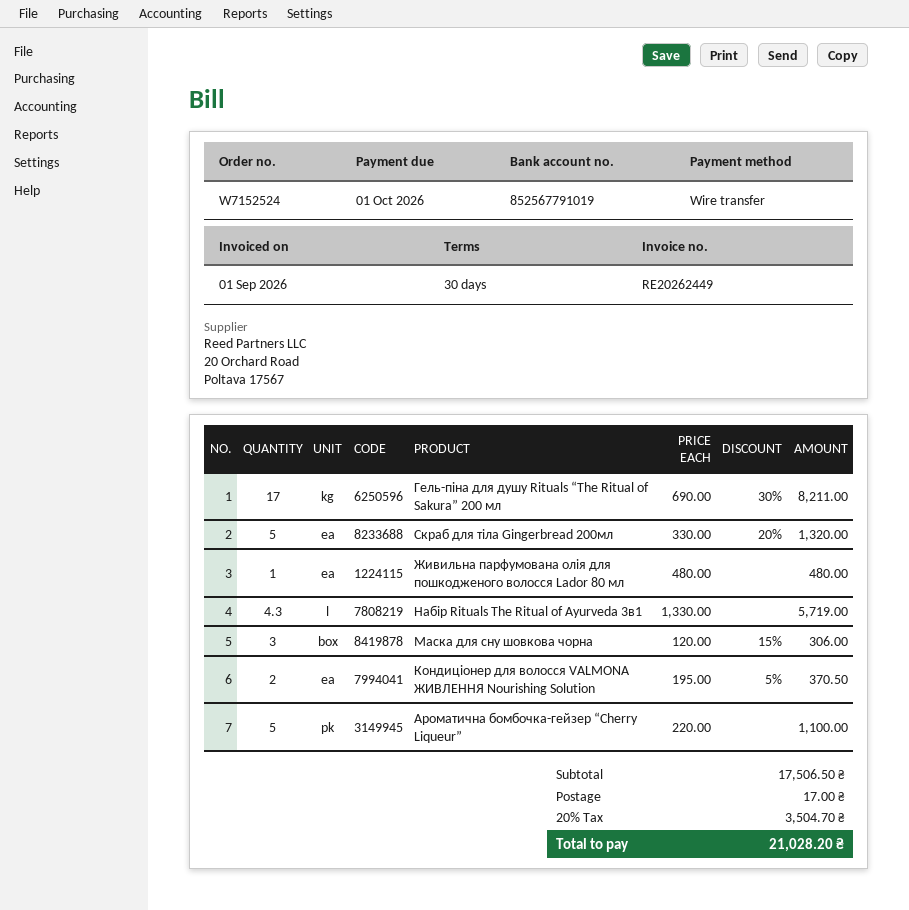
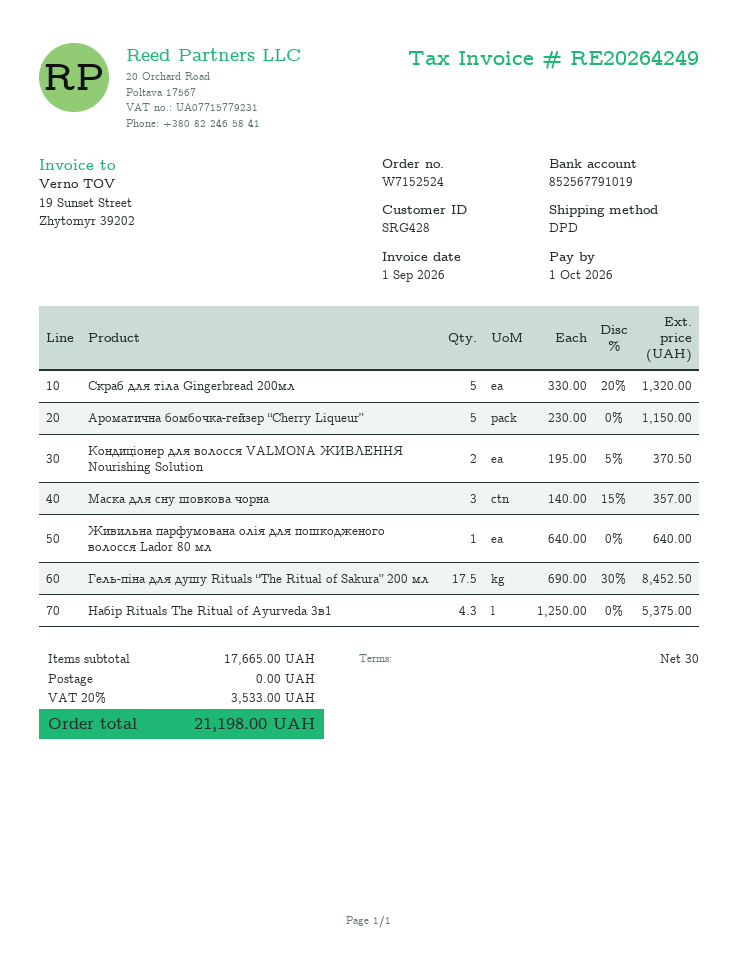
invoice number: RE20262449 -> RE20264249
Гель-піна для душу Rituals “The Ritual of Sakura” 200 мл: 17 x 690.00 - 30% = 8211.00 -> 17.5 x 690.00 - 30% = 8452.50
Живильна парфумована олія для пошкодженого волосся Lador 80 мл: 1 x 480.00 = 480.00 -> 1 x 640.00 = 640.00
Набір Rituals The Ritual of Ayurveda 3в1: 4.3 x 1330.00 = 5719.00 -> 4.3 x 1250.00 = 5375.00
Маска для сну шовкова чорна: 3 x 120.00 - 15% = 306.00 -> 3 x 140.00 - 15% = 357.00
Ароматична бомбочка-гейзер “Cherry Liqueur”: 5 x 220.00 = 1100.00 -> 5 x 230.00 = 1150.00
subtotal: 17506.50 -> 17665.00
shipping: 17.00 -> 0.00
tax: 20% = 3504.70 -> 20% = 3533.00
total: 21028.20 -> 21198.00

